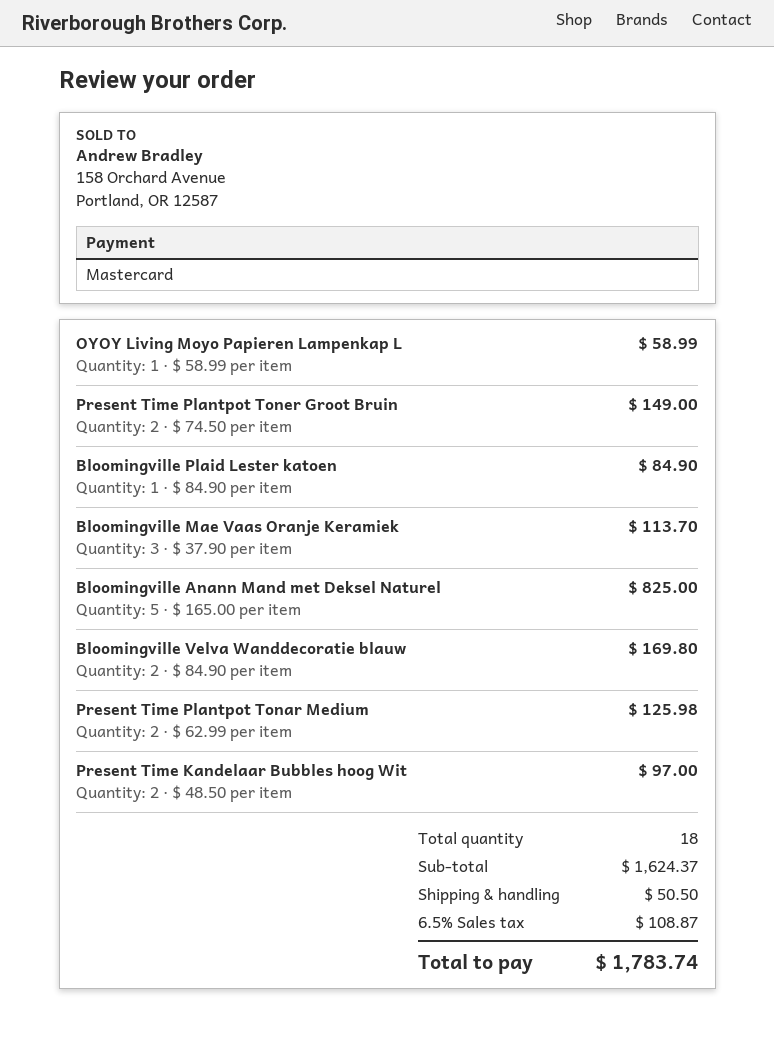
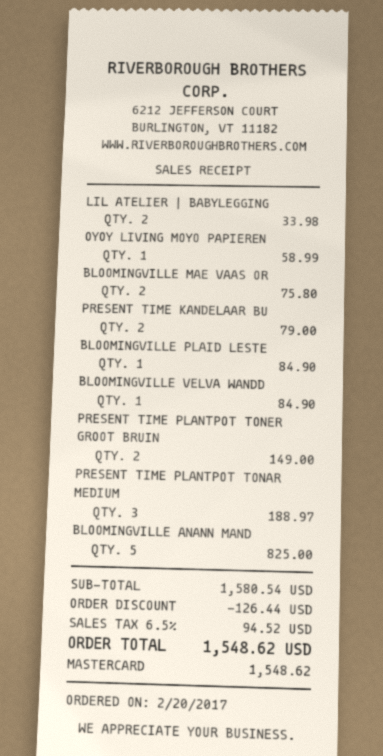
Bloomingville Mae Vaas Oranje Keramiek: 3 for 113.70 -> 2 for 75.80
Bloomingville Velva Wanddecoratie blauw: 2 for 169.80 -> 1 for 84.90
Present Time Plantpot Tonar Medium: 2 for 125.98 -> 3 for 188.97
Present Time Kandelaar Bubbles hoog Wit: 2 for 97.00 -> 2 for 79.00
LIL ATELIER | BABYLEGGING: none -> 2 for 33.98
subtotal: 1624.37 -> 1580.54
discount: none -> 126.44
shipping: 50.50 -> none
tax: 6.5% = 108.87 -> 6.5% = 94.52
total: 1783.74 -> 1548.62

